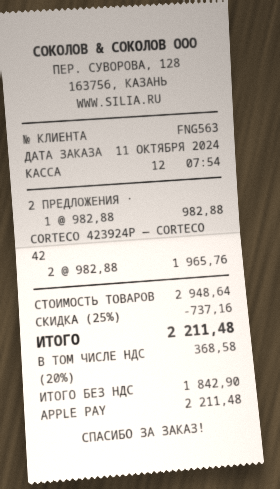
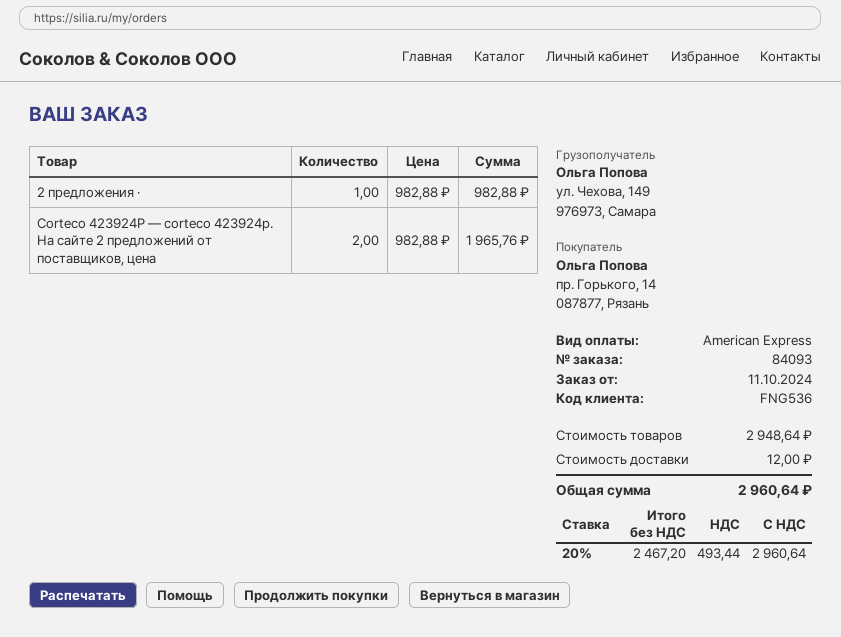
customer number: FNG563 -> FNG536
payment method: Apple Pay -> American Express
discount: 25% = 737.16 -> none
shipping: none -> 12.00
net: 1842.90 -> 2467.20
tax: 20% = 368.58 -> 20% = 493.44
total: 2211.48 -> 2960.64

